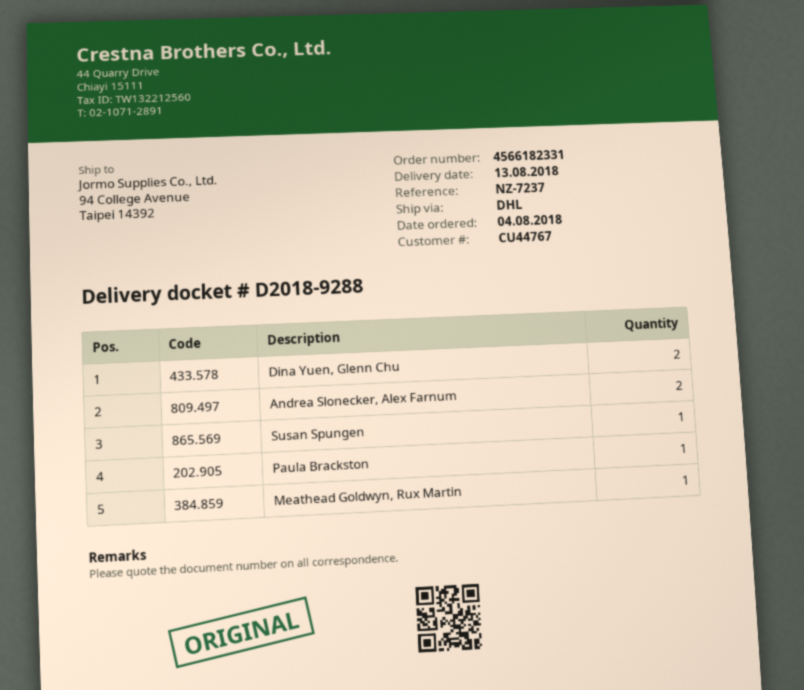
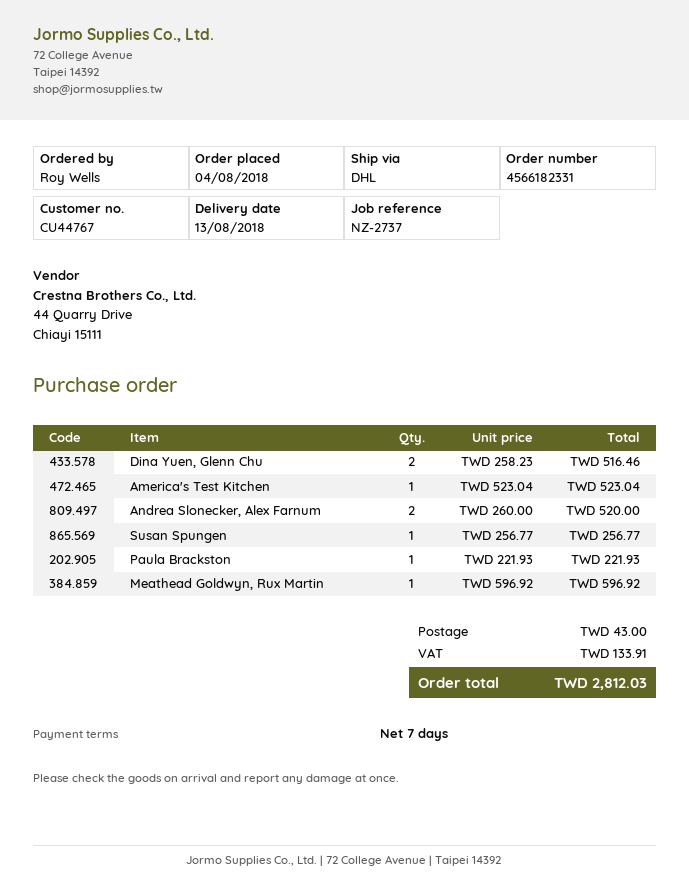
reference: NZ-7237 -> NZ-2737
America's Test Kitchen: none -> 1

